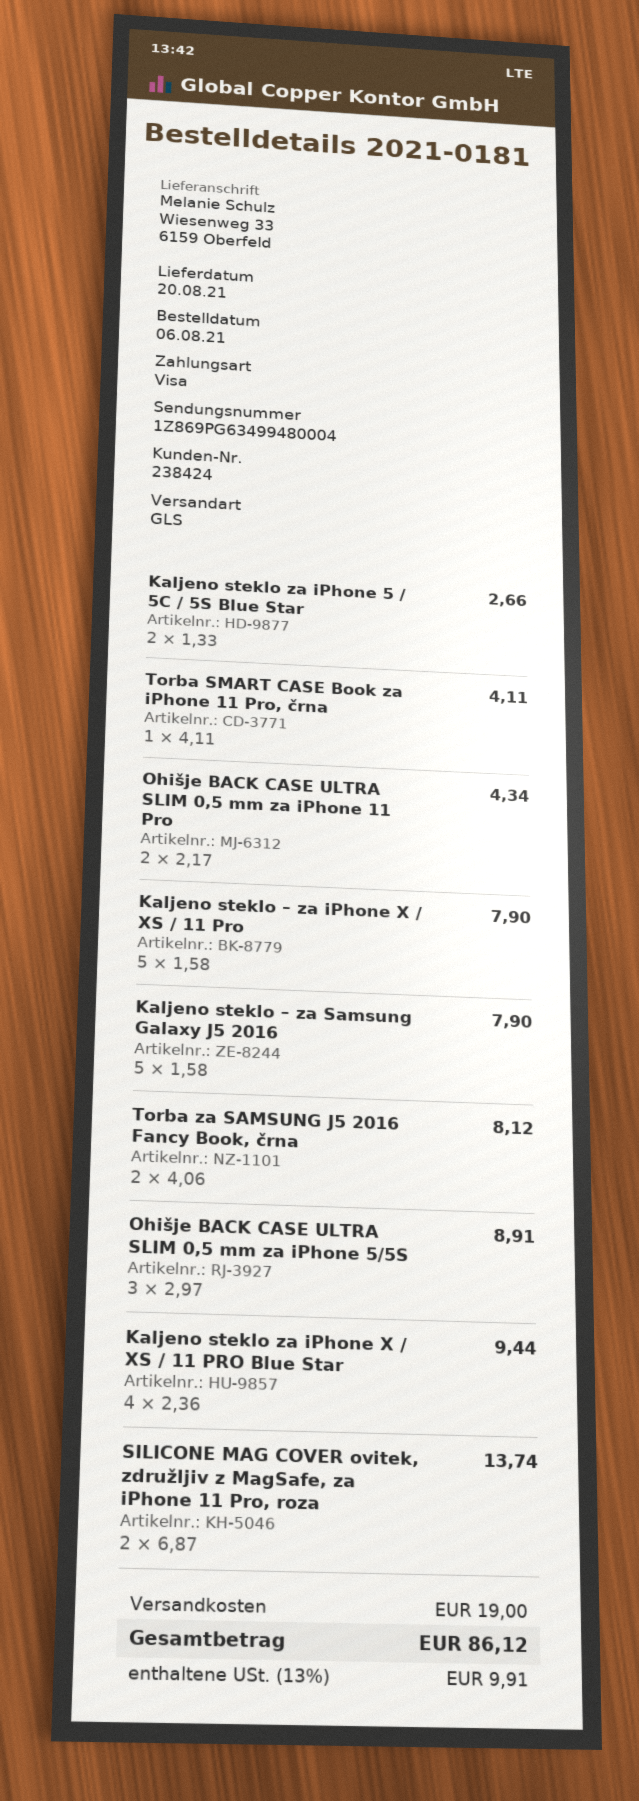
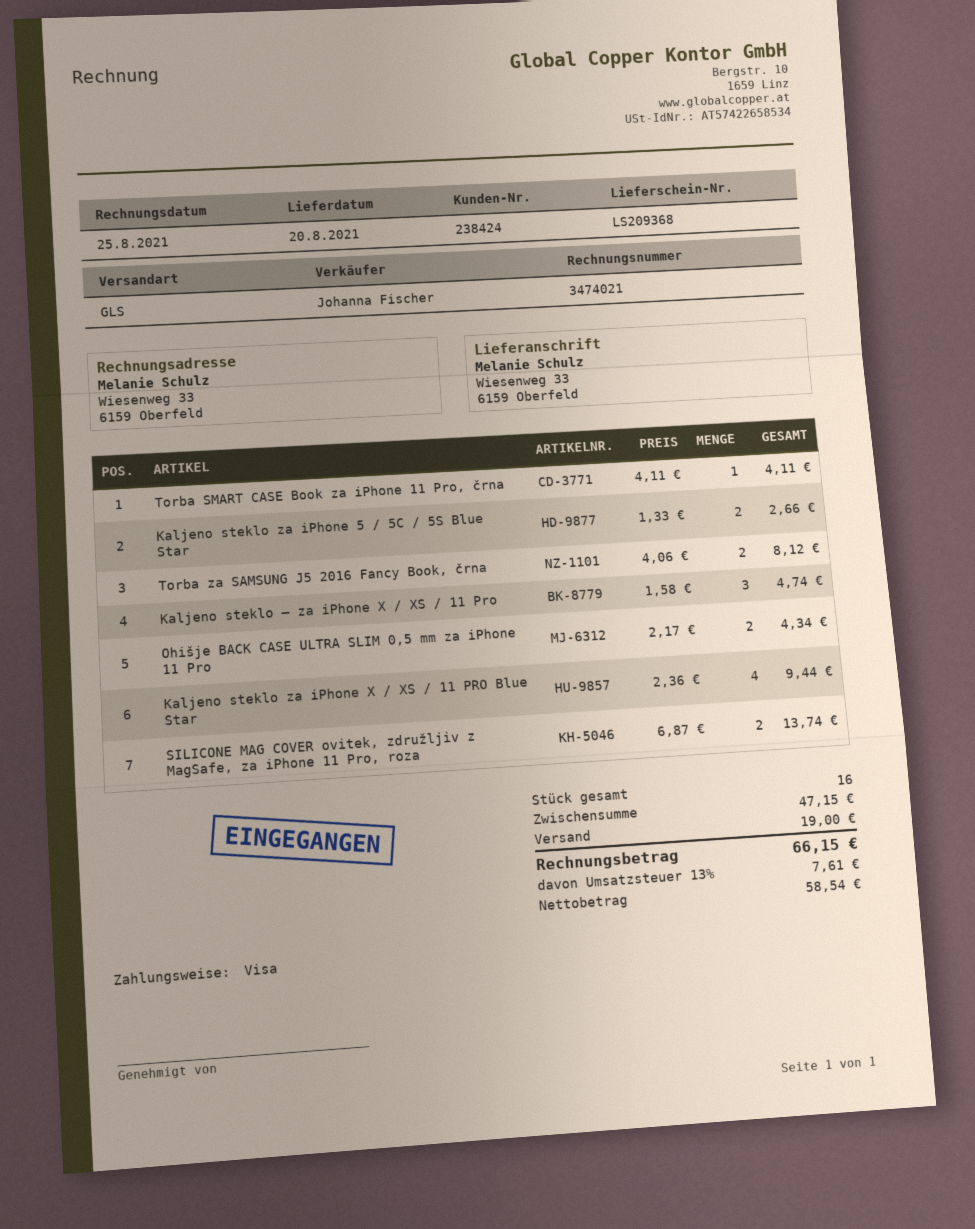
Kaljeno steklo – za iPhone X / XS / 11 Pro: 5 x 1.58 = 7.90 -> 3 x 1.58 = 4.74
Kaljeno steklo – za Samsung Galaxy J5 2016: 5 x 1.58 = 7.90 -> none
Ohišje BACK CASE ULTRA SLIM 0,5 mm za iPhone 5/5S: 3 x 2.97 = 8.91 -> none
tax: 13% = 9.91 -> 13% = 7.61
total: 86.12 -> 66.15

